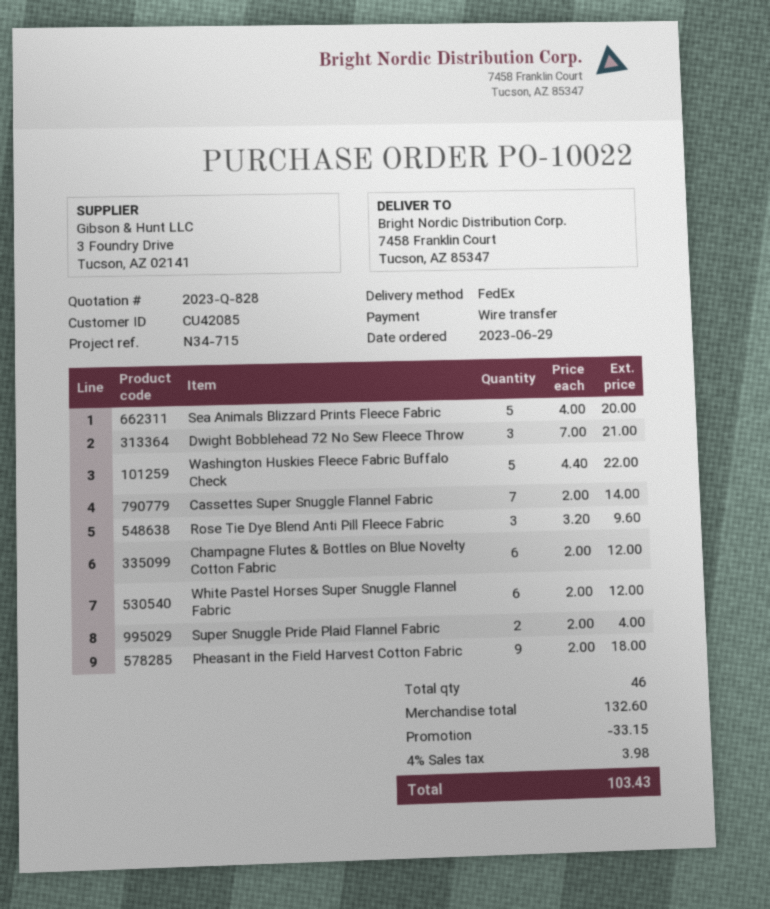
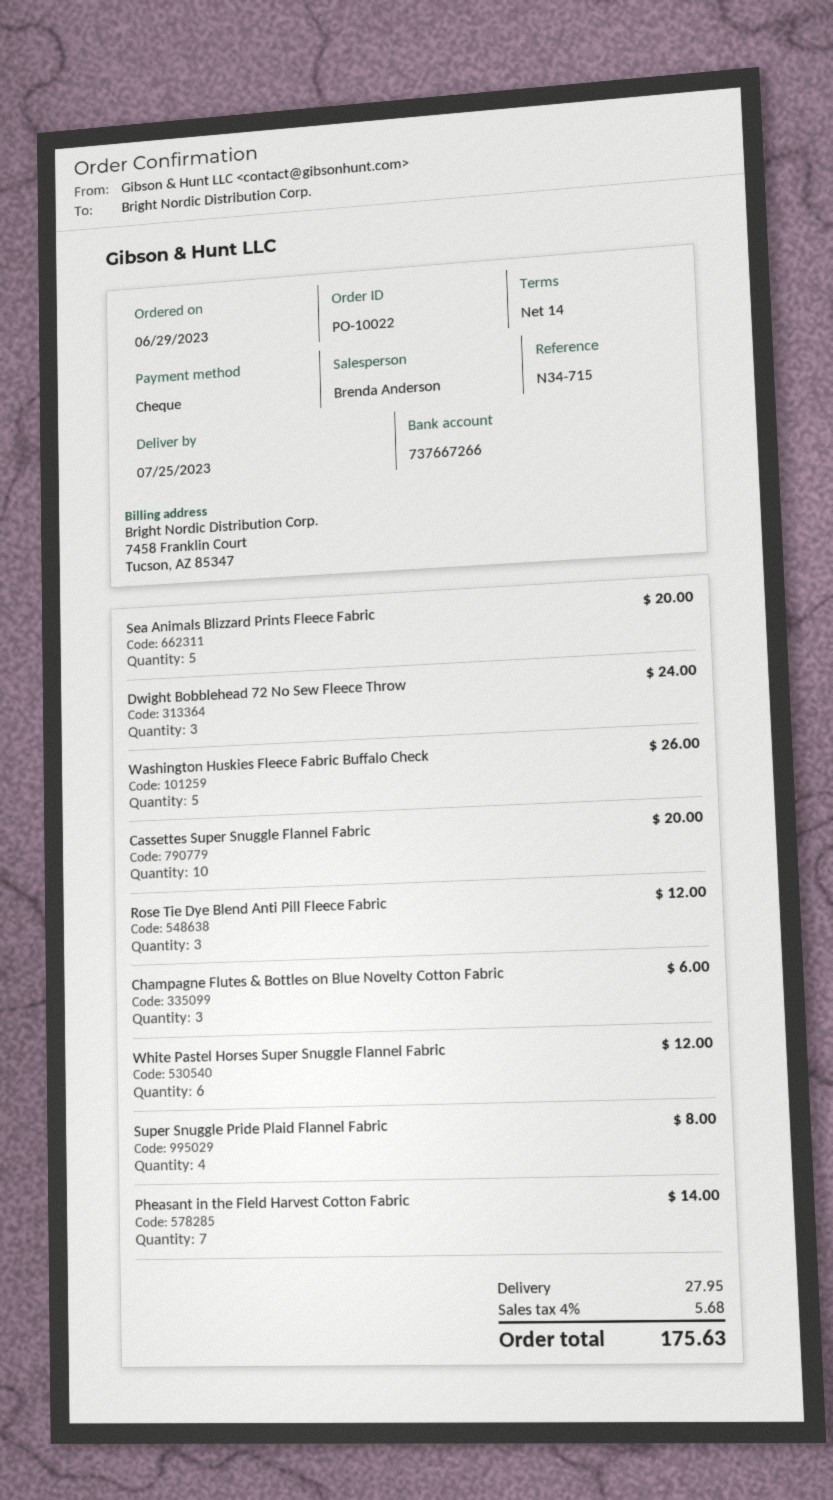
payment method: bank transfer -> cheque
Dwight Bobblehead 72 No Sew Fleece Throw: 3 for 21.00 -> 3 for 24.00
Washington Huskies Fleece Fabric Buffalo Check: 5 for 22.00 -> 5 for 26.00
Cassettes Super Snuggle Flannel Fabric: 7 for 14.00 -> 10 for 20.00
Rose Tie Dye Blend Anti Pill Fleece Fabric: 3 for 9.60 -> 3 for 12.00
Champagne Flutes & Bottles on Blue Novelty Cotton Fabric: 6 for 12.00 -> 3 for 6.00
Super Snuggle Pride Plaid Flannel Fabric: 2 for 4.00 -> 4 for 8.00
Pheasant in the Field Harvest Cotton Fabric: 9 for 18.00 -> 7 for 14.00
discount: 33.15 -> none
shipping: none -> 27.95
tax: 4% = 3.98 -> 4% = 5.68
total: 103.43 -> 175.63

